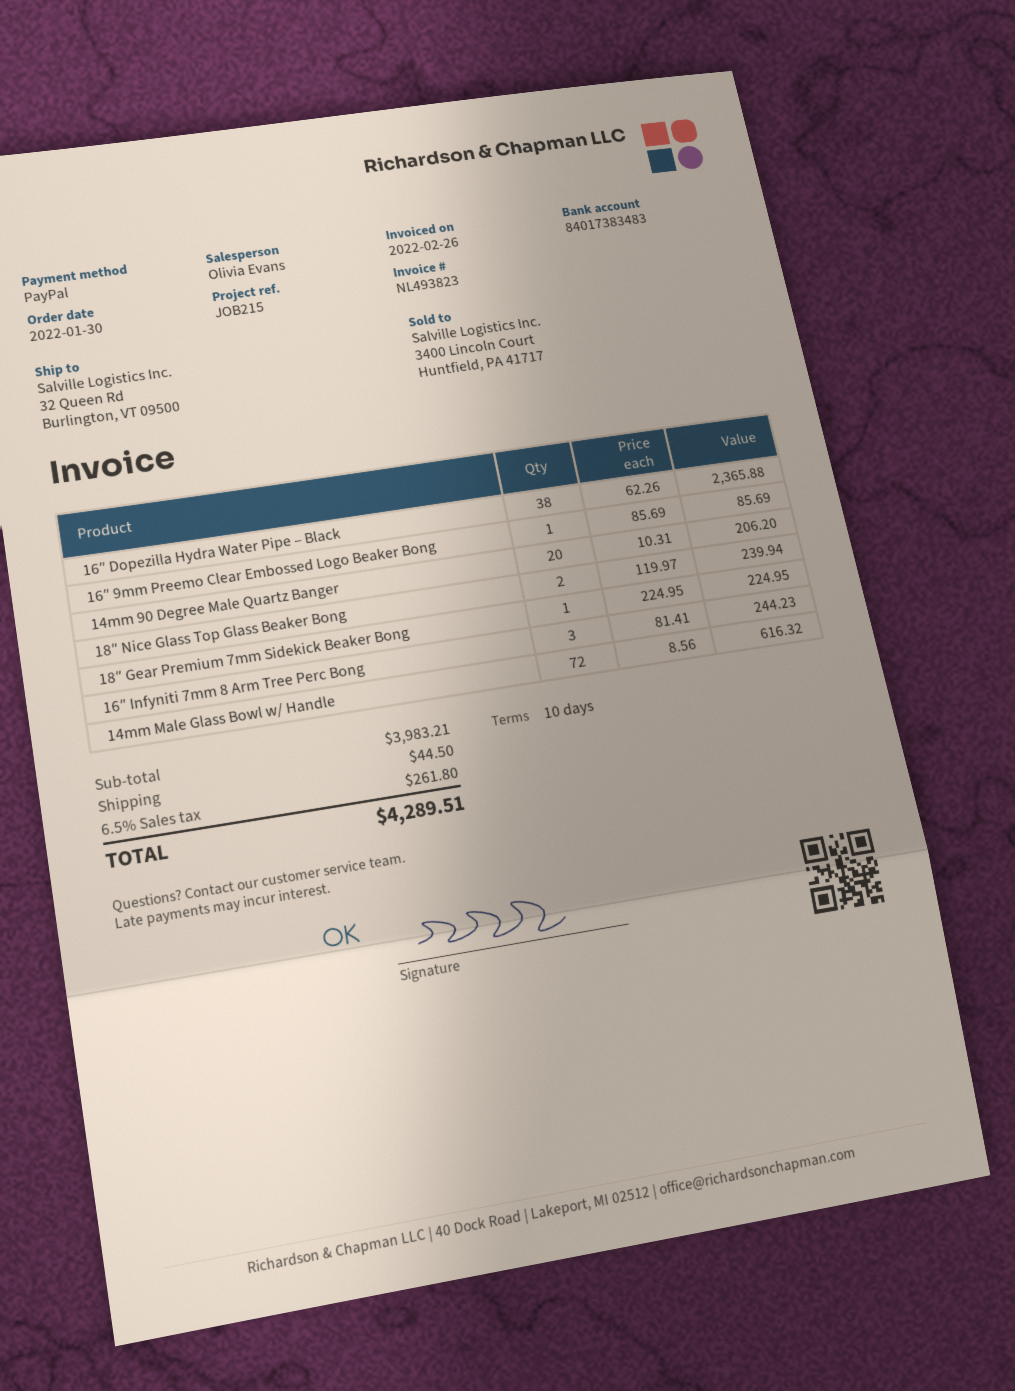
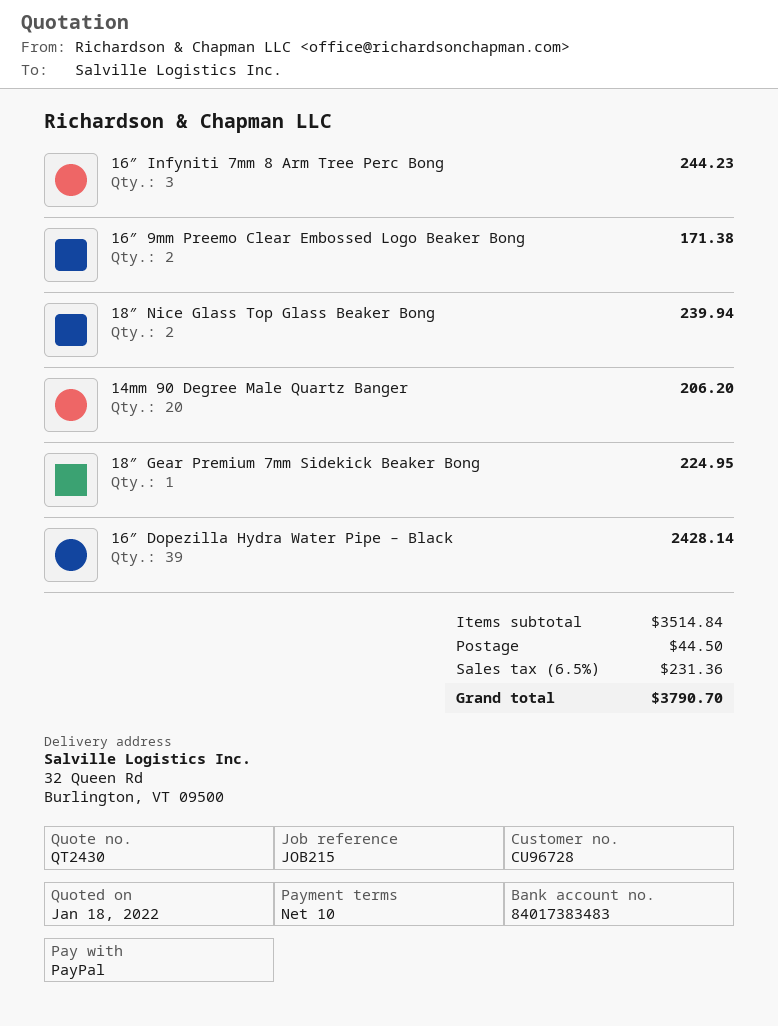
16″ Dopezilla Hydra Water Pipe – Black: 38 for 2365.88 -> 39 for 2428.14
16″ 9mm Preemo Clear Embossed Logo Beaker Bong: 1 for 85.69 -> 2 for 171.38
14mm Male Glass Bowl w/ Handle: 72 for 616.32 -> none
subtotal: 3983.21 -> 3514.84
tax: 6.5% = 261.80 -> 6.5% = 231.36
total: 4289.51 -> 3790.70

